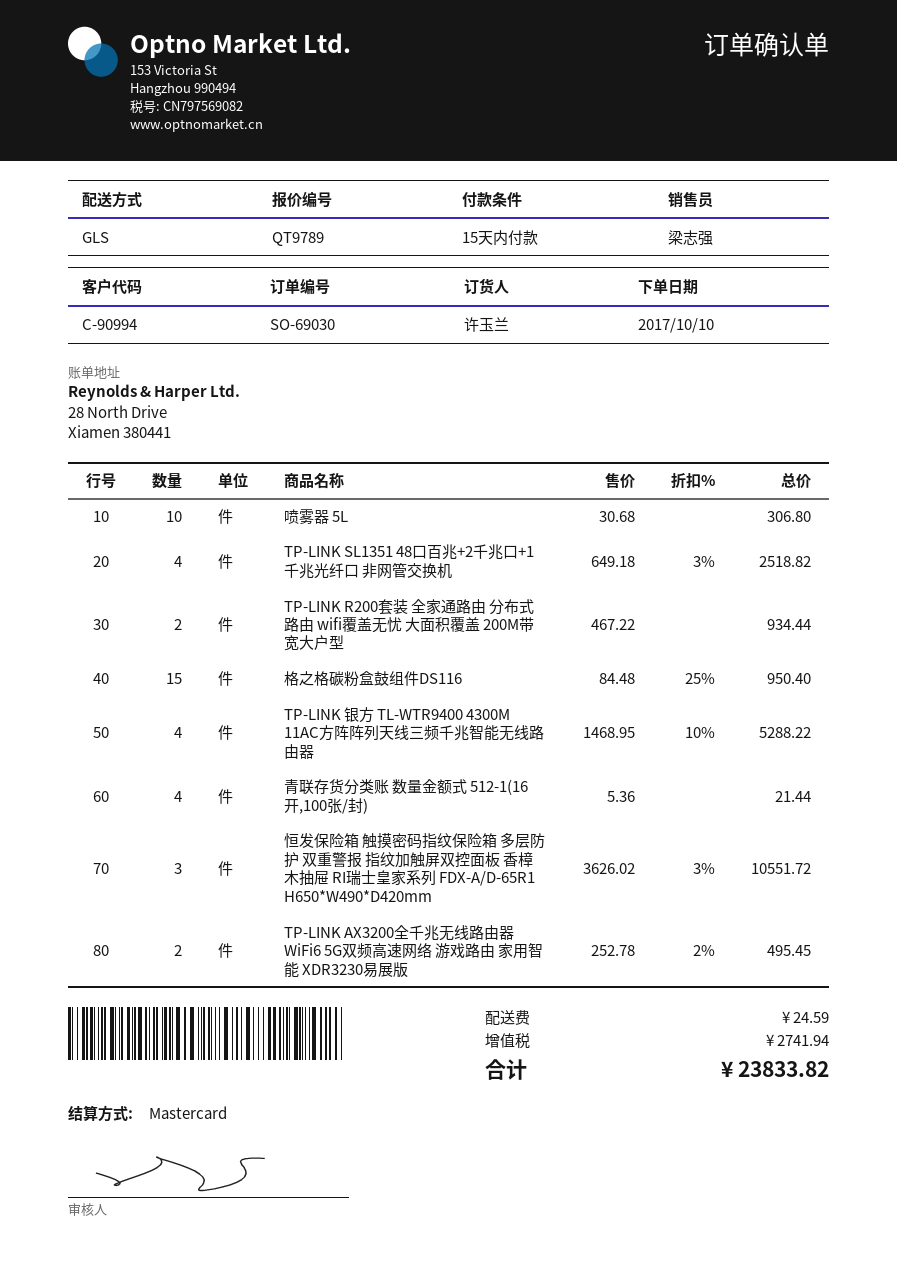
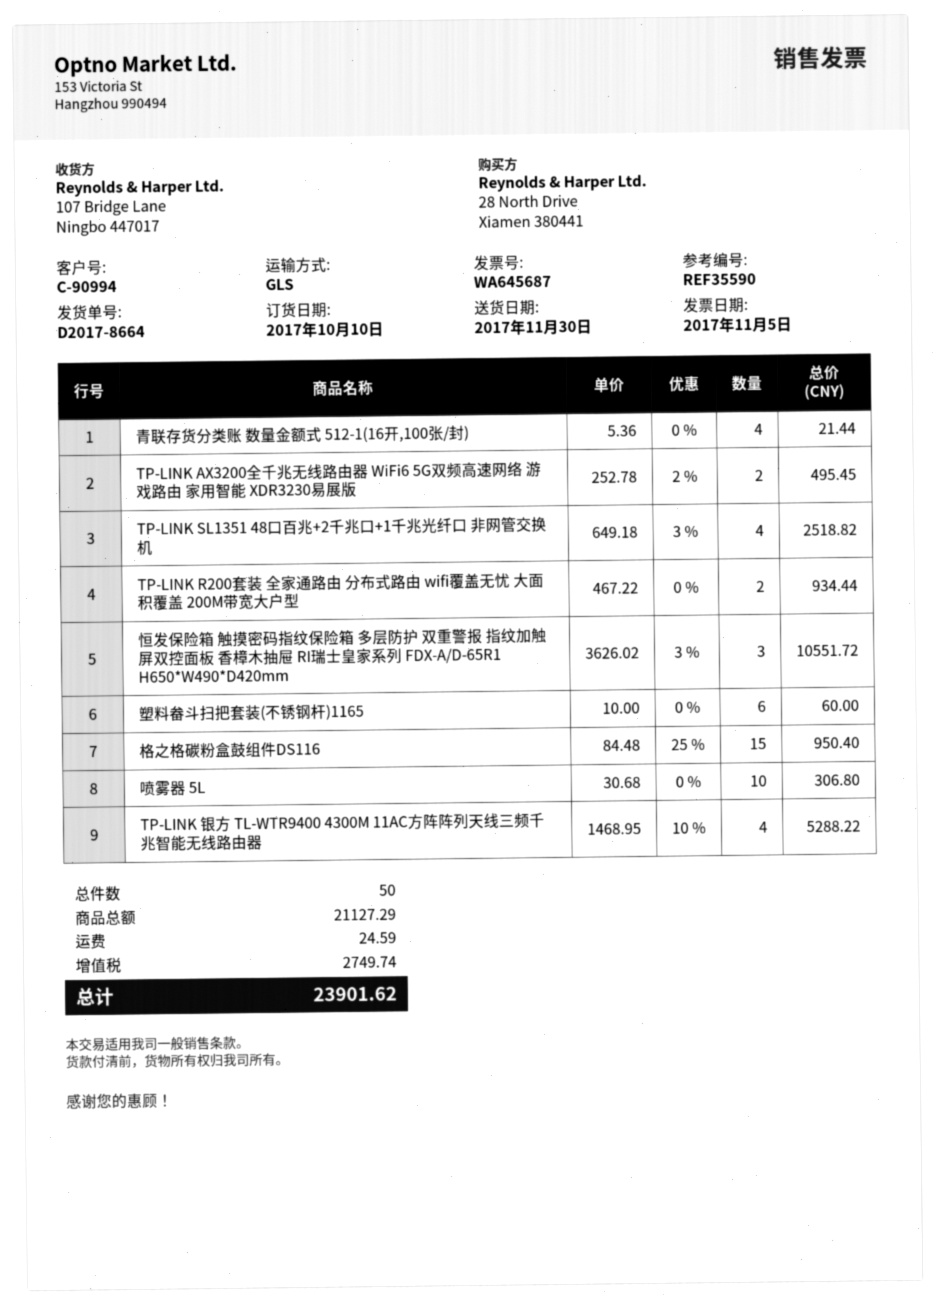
塑料畚斗扫把套装(不锈钢杆)1165: none -> 6 x 10.00 = 60.00
tax: 2741.94 -> 2749.74
total: 23833.82 -> 23901.62

